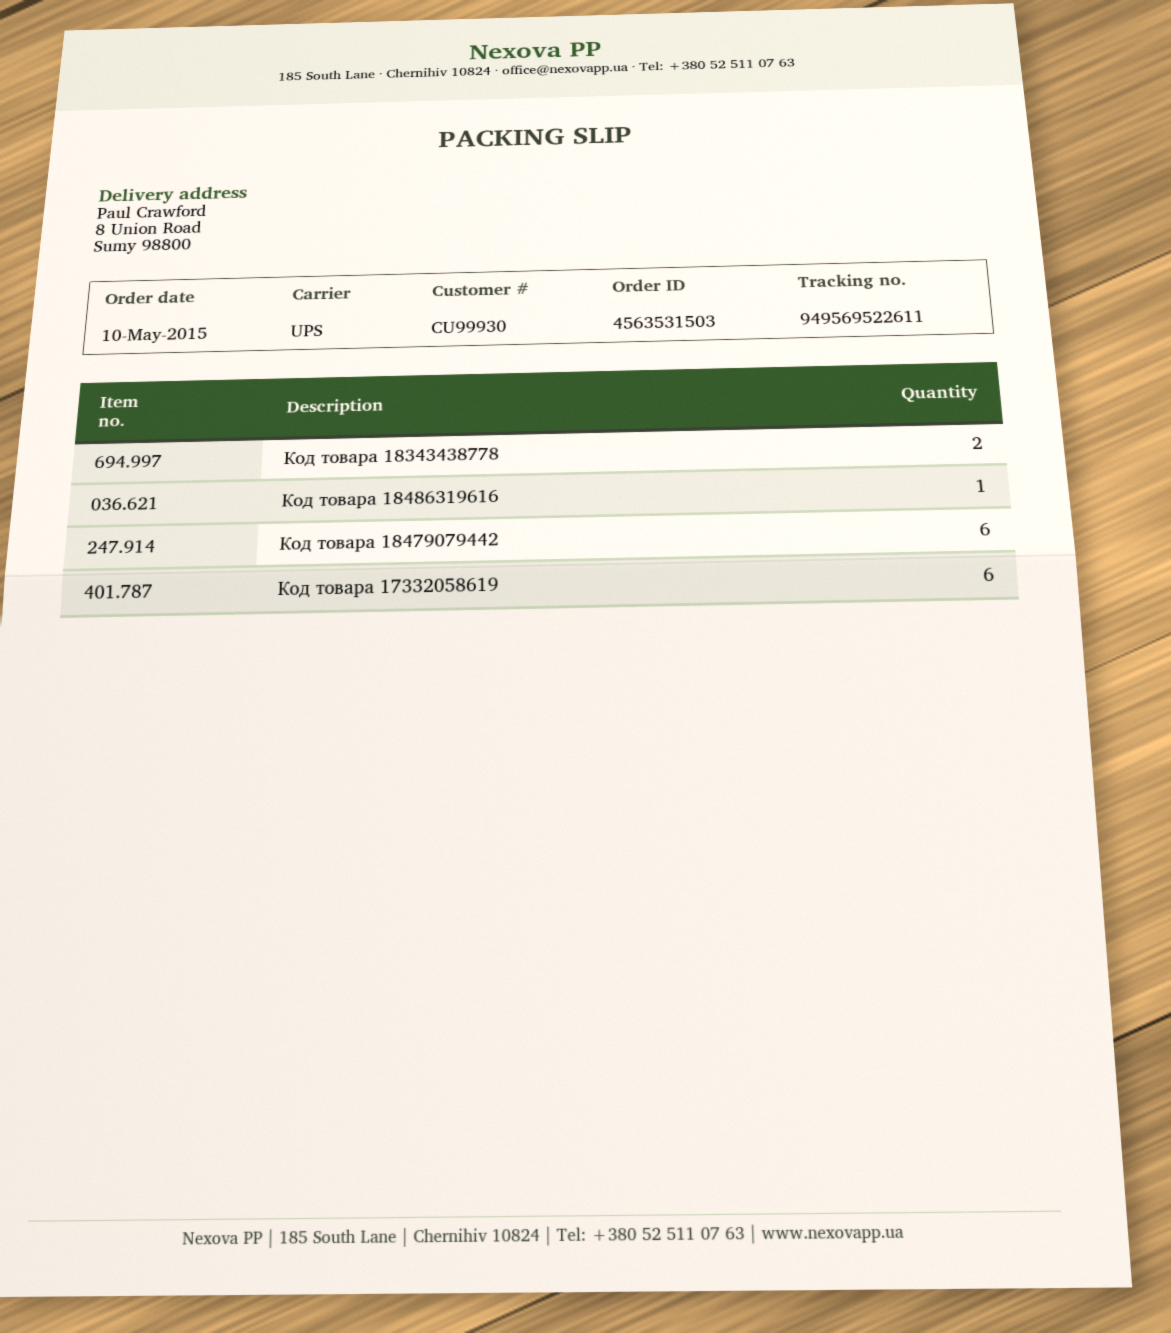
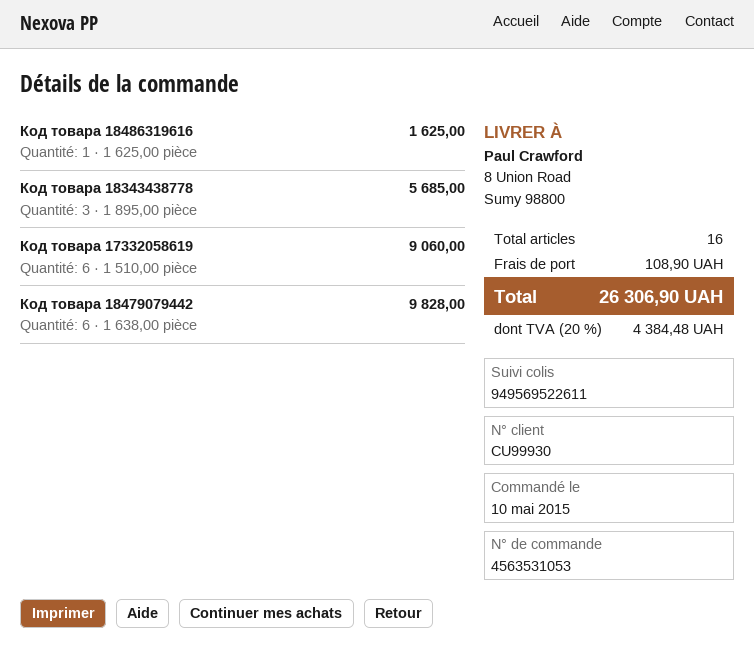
order number: 4563531503 -> 4563531053
Код товара 18343438778: 2 -> 3

